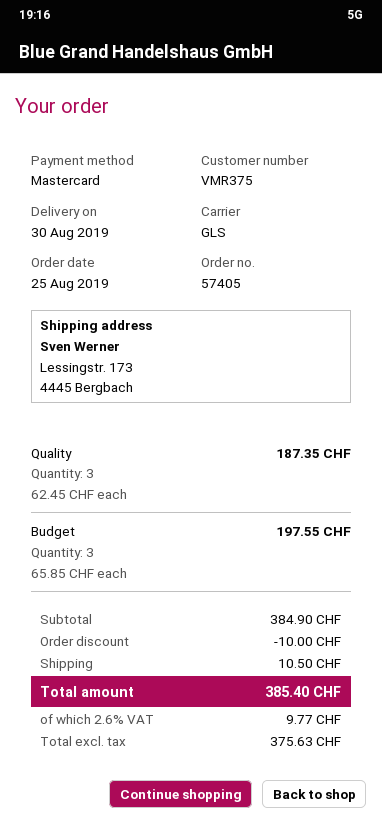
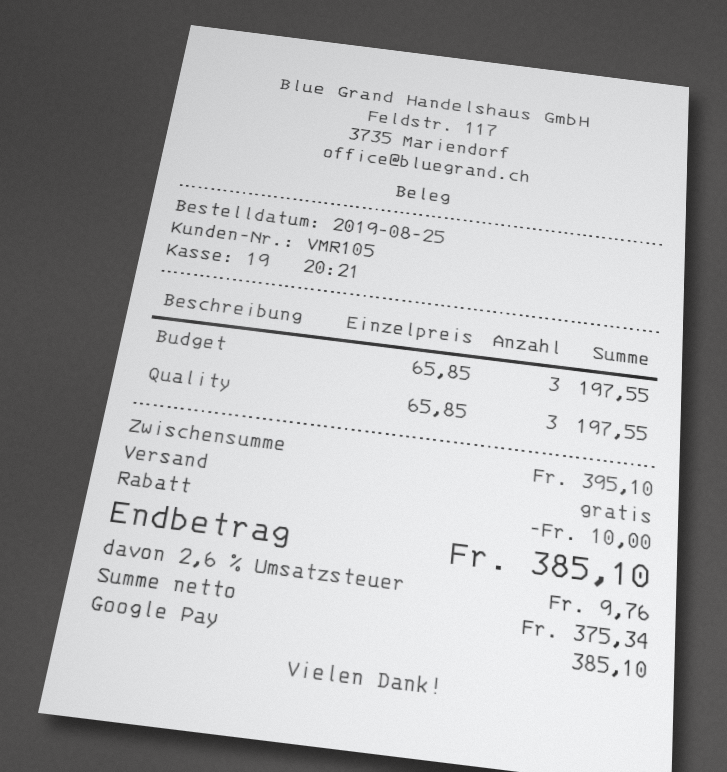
customer number: VMR375 -> VMR105
payment method: Mastercard -> Google Pay
Quality: 3 x 62.45 = 187.35 -> 3 x 65.85 = 197.55
subtotal: 384.90 -> 395.10
shipping: 10.50 -> 0.00
net: 375.63 -> 375.34
tax: 2.6% = 9.77 -> 2.6% = 9.76
total: 385.40 -> 385.10

